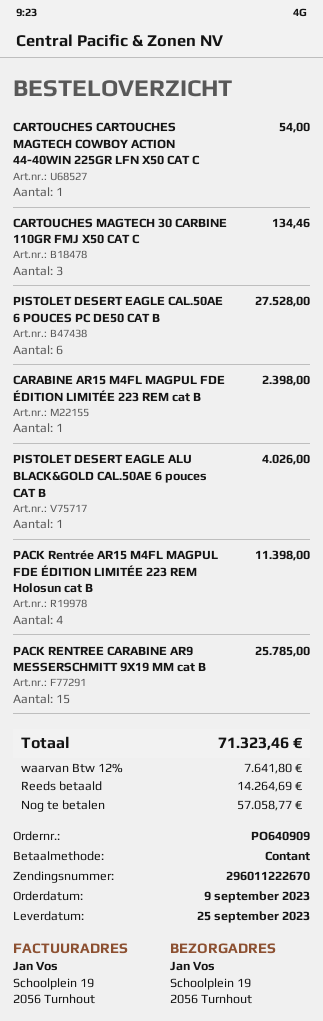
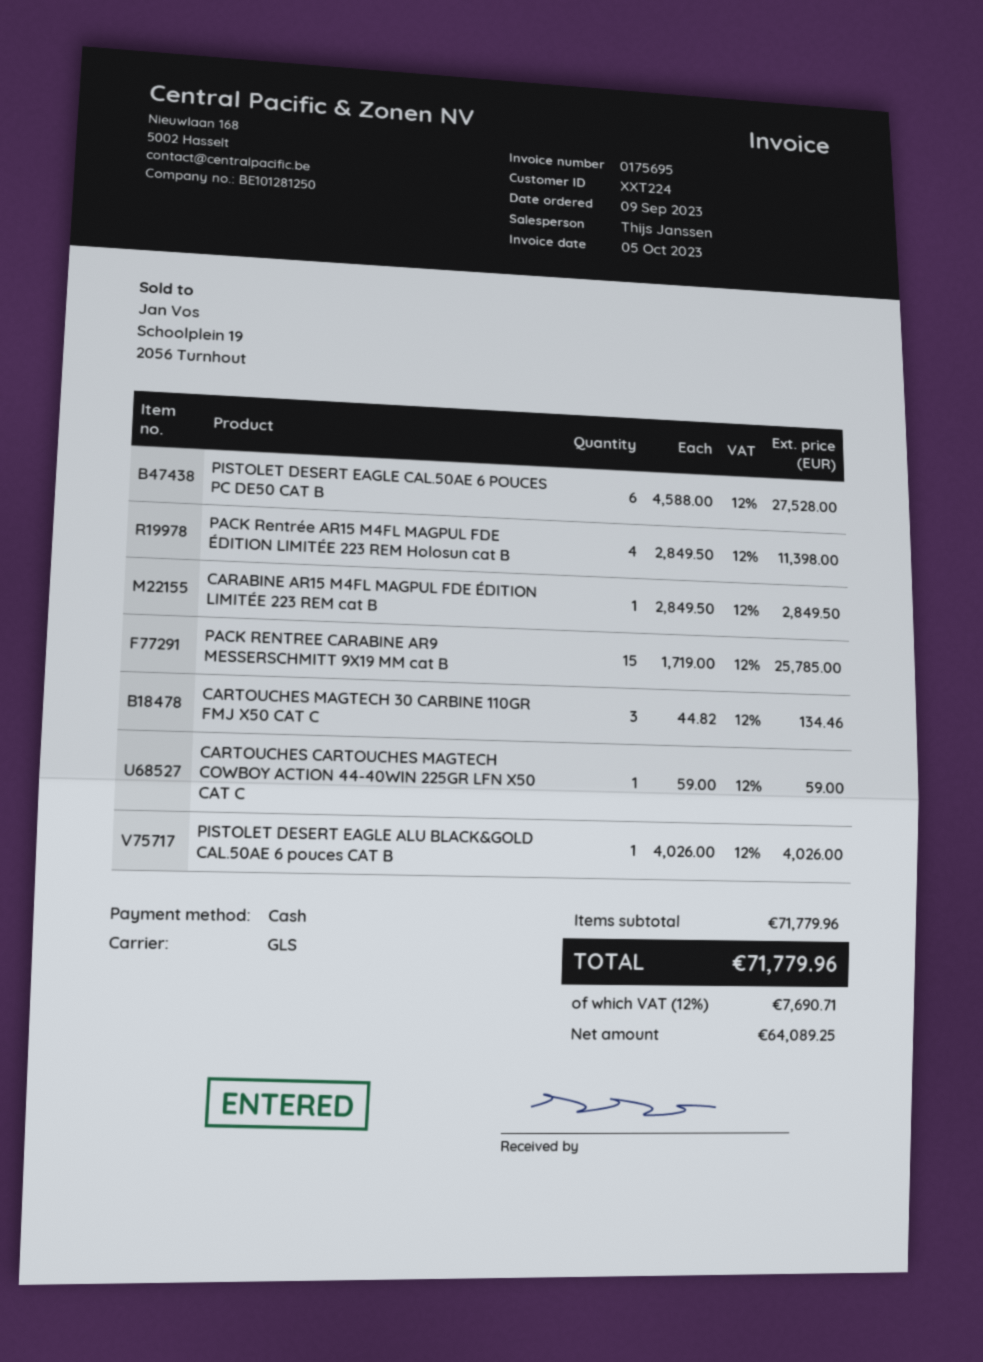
CARTOUCHES CARTOUCHES MAGTECH COWBOY ACTION 44-40WIN 225GR LFN X50 CAT C: 1 for 54.00 -> 1 for 59.00
CARABINE AR15 M4FL MAGPUL FDE ÉDITION LIMITÉE 223 REM cat B: 1 for 2398.00 -> 1 for 2849.50
tax: 12% = 7641.80 -> 12% = 7690.71
total: 71323.46 -> 71779.96

